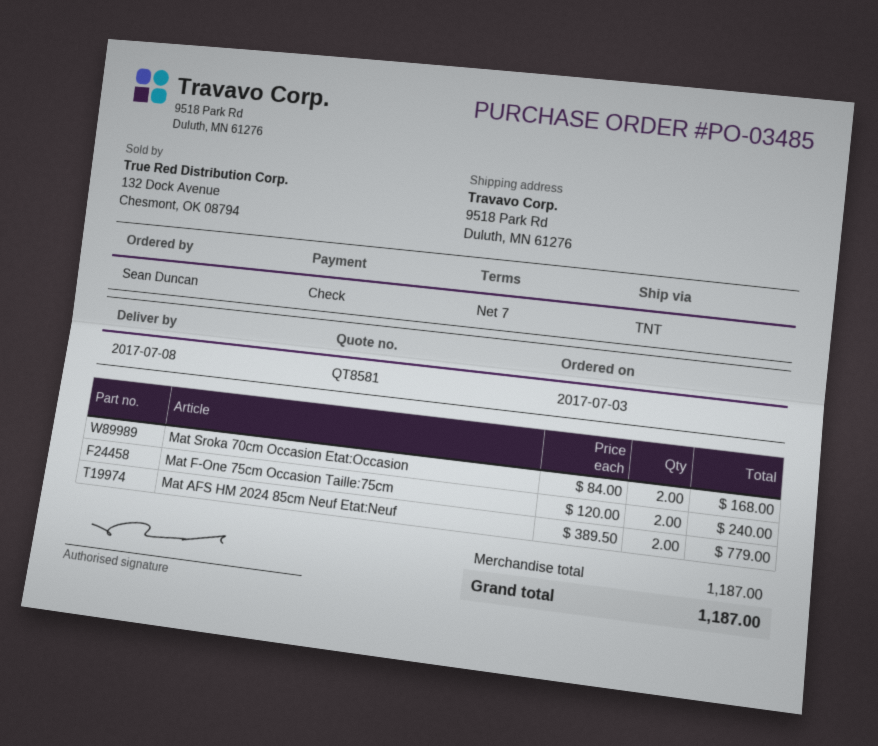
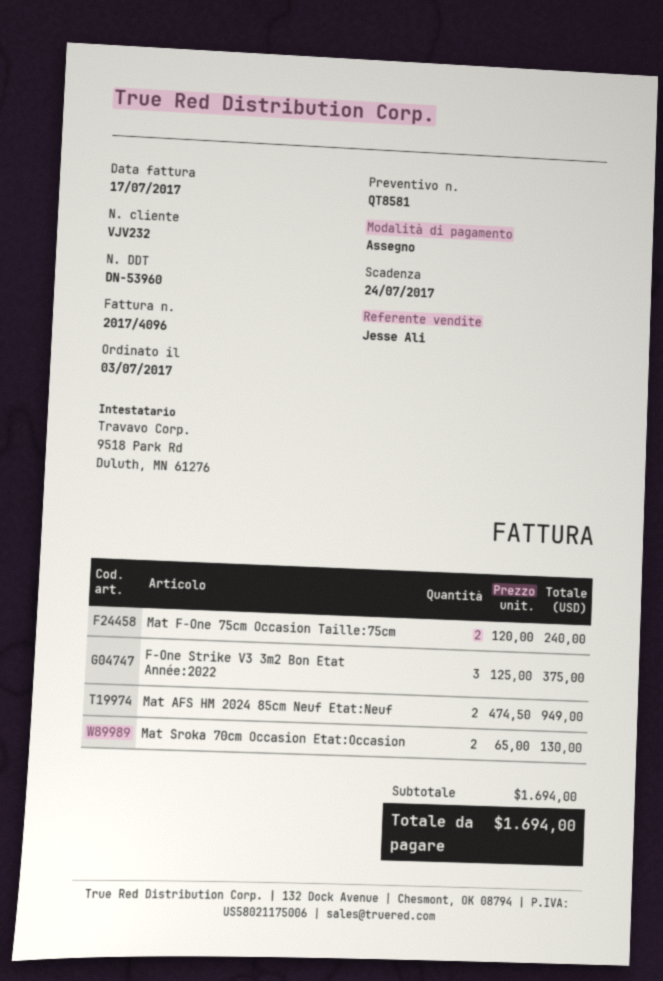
Mat Sroka 70cm Occasion Etat:Occasion: 2 x 84.00 = 168.00 -> 2 x 65.00 = 130.00
Mat AFS HM 2024 85cm Neuf Etat:Neuf: 2 x 389.50 = 779.00 -> 2 x 474.50 = 949.00
F-One Strike V3 3m2 Bon Etat Année:2022: none -> 3 x 125.00 = 375.00
subtotal: 1187.00 -> 1694.00
total: 1187.00 -> 1694.00

